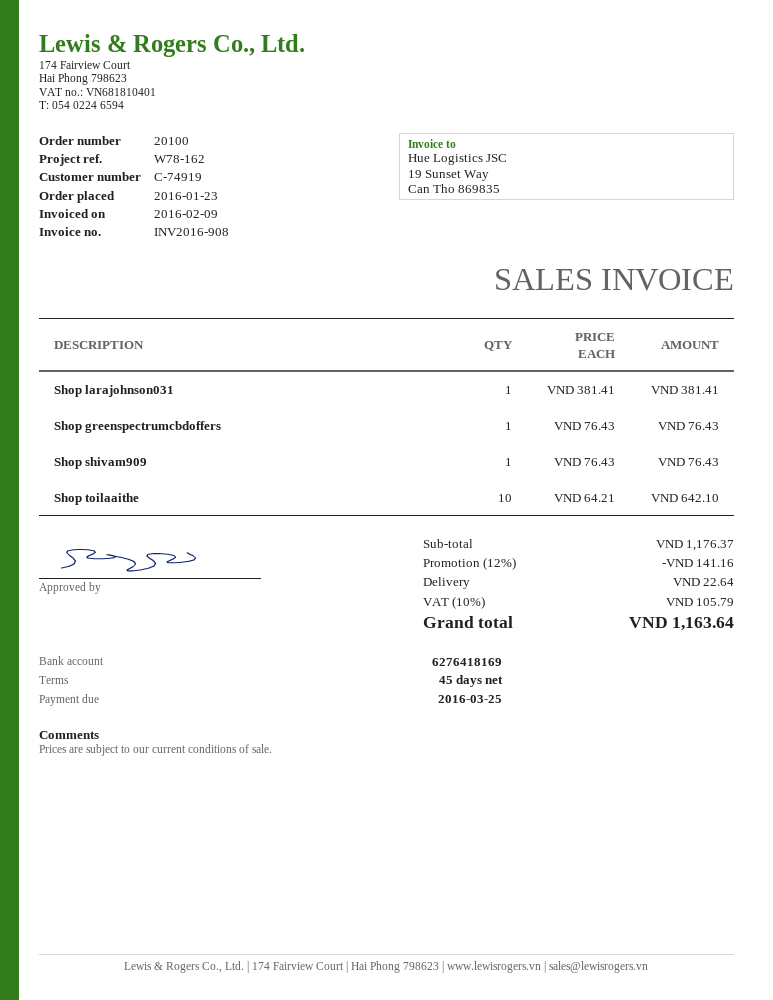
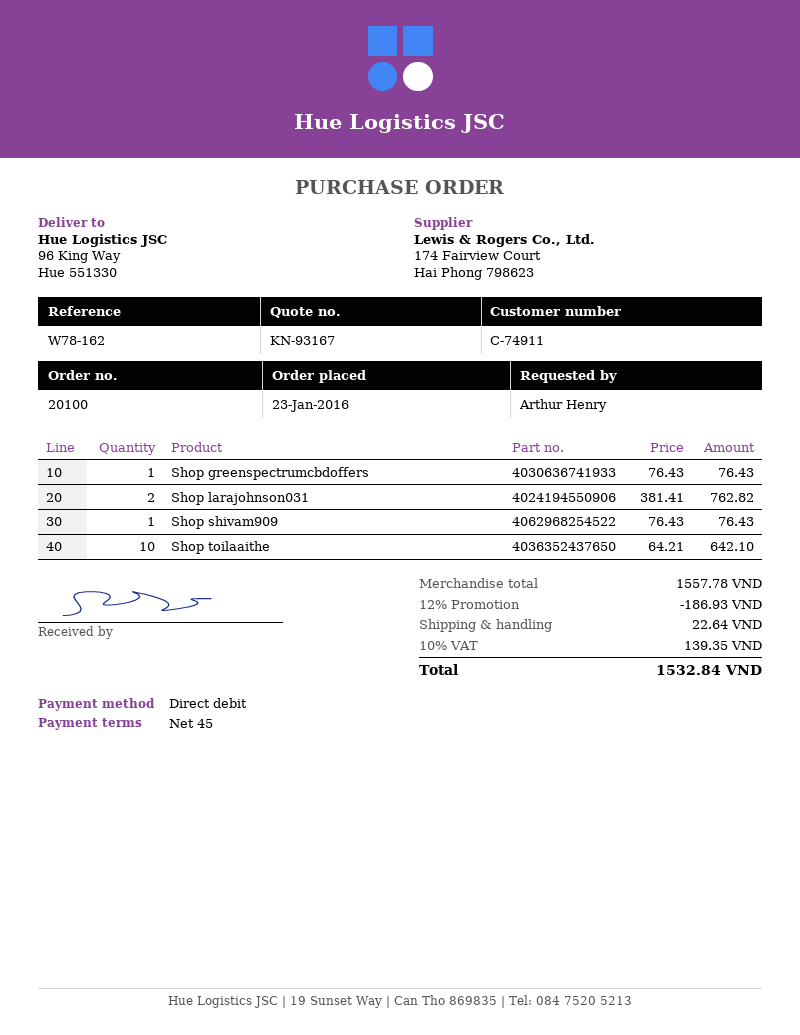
customer number: C-74919 -> C-74911
Shop larajohnson031: 1 x 381.41 = 381.41 -> 2 x 381.41 = 762.82
subtotal: 1176.37 -> 1557.78
discount: 12% = 141.16 -> 12% = 186.93
tax: 10% = 105.79 -> 10% = 139.35
total: 1163.64 -> 1532.84

